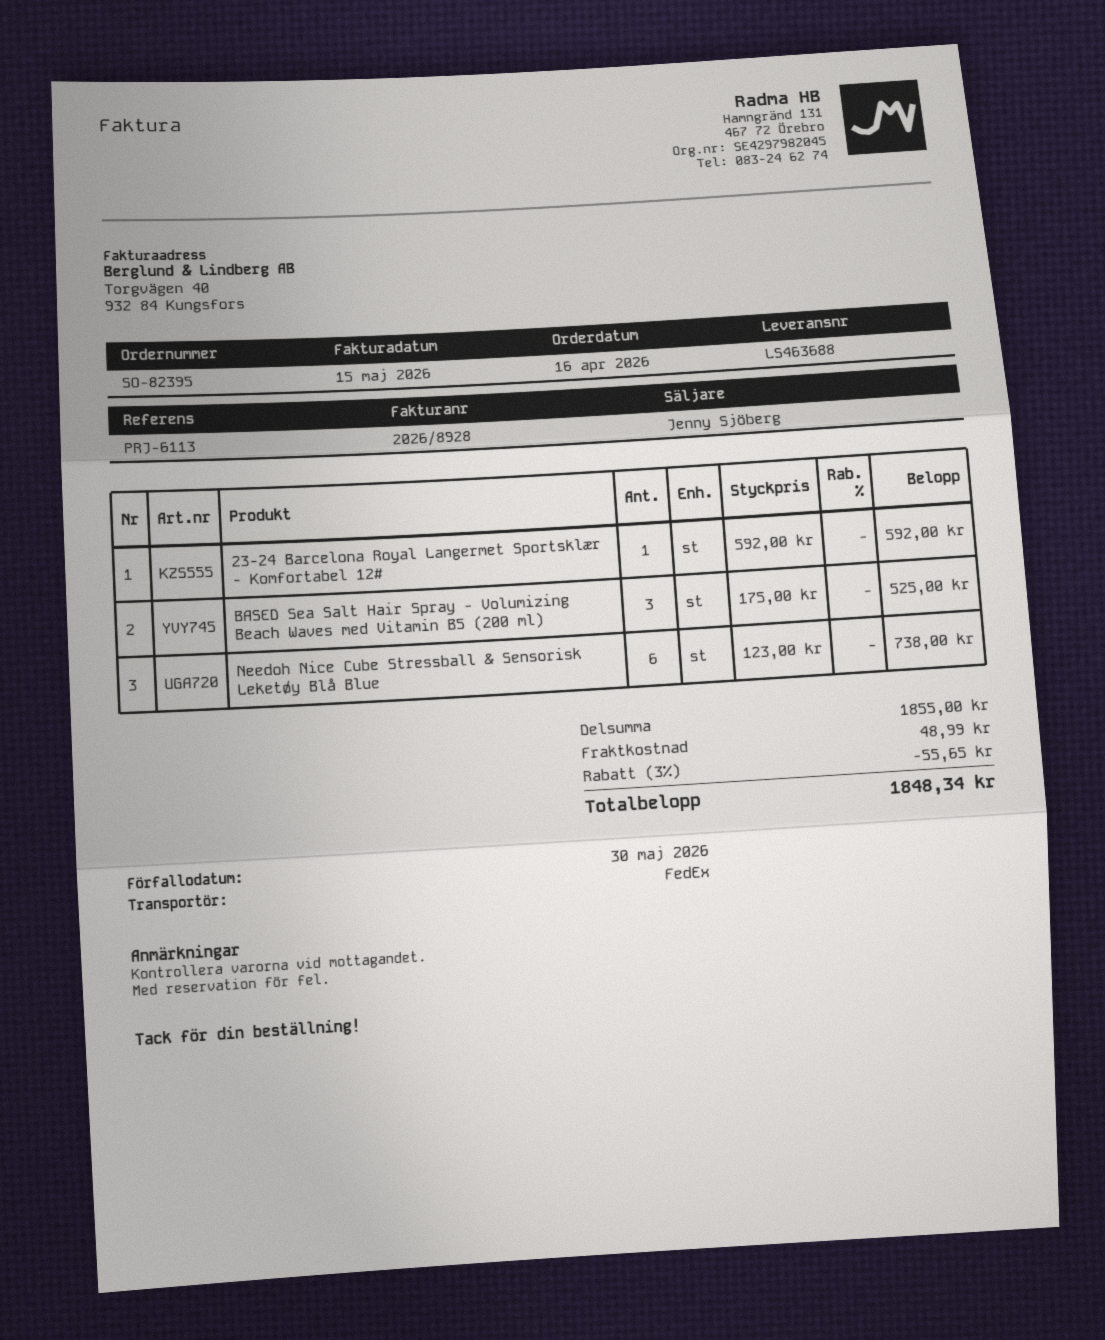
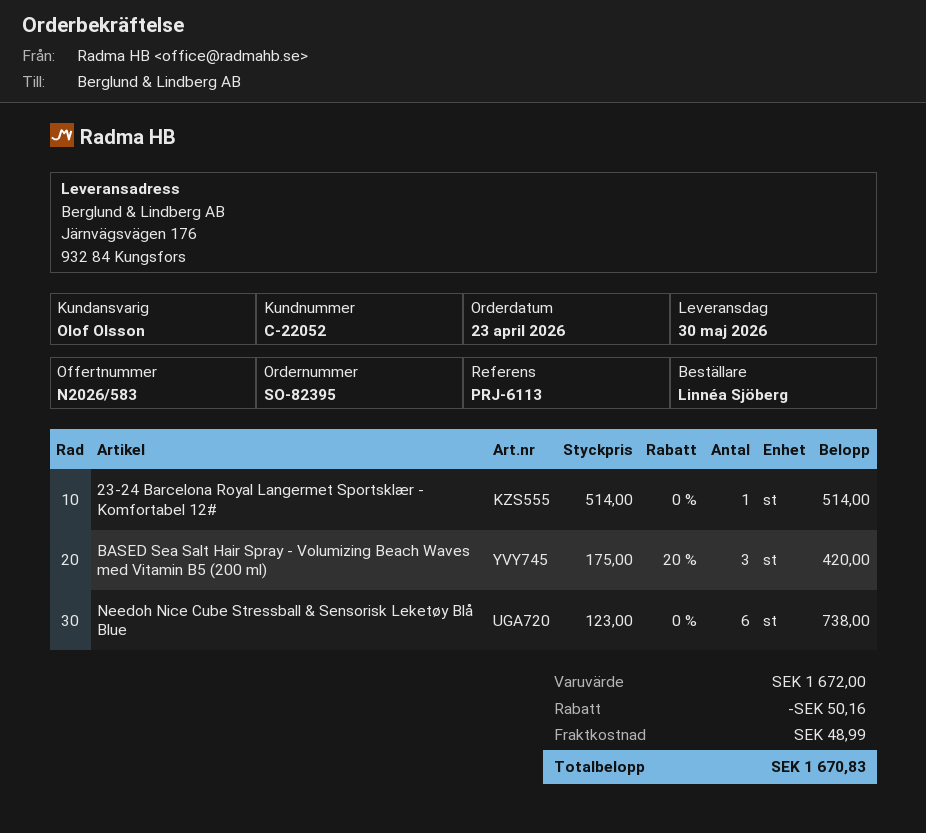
order date: 2026-04-16 -> 2026-04-23
sales rep: Jenny Sjöberg -> Olof Olsson
23-24 Barcelona Royal Langermet Sportsklær - Komfortabel 12#: 1 x 592.00 = 592.00 -> 1 x 514.00 = 514.00
BASED Sea Salt Hair Spray - Volumizing Beach Waves med Vitamin B5 (200 ml): 3 x 175.00 = 525.00 -> 3 x 175.00 - 20% = 420.00
subtotal: 1855.00 -> 1672.00
discount: 55.65 -> 50.16
total: 1848.34 -> 1670.83

